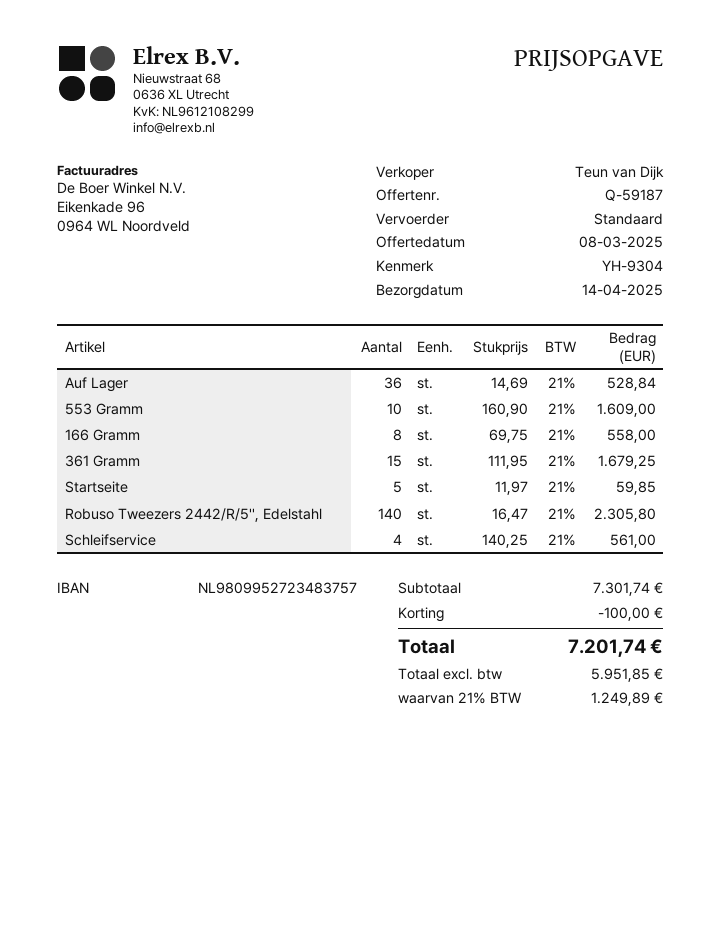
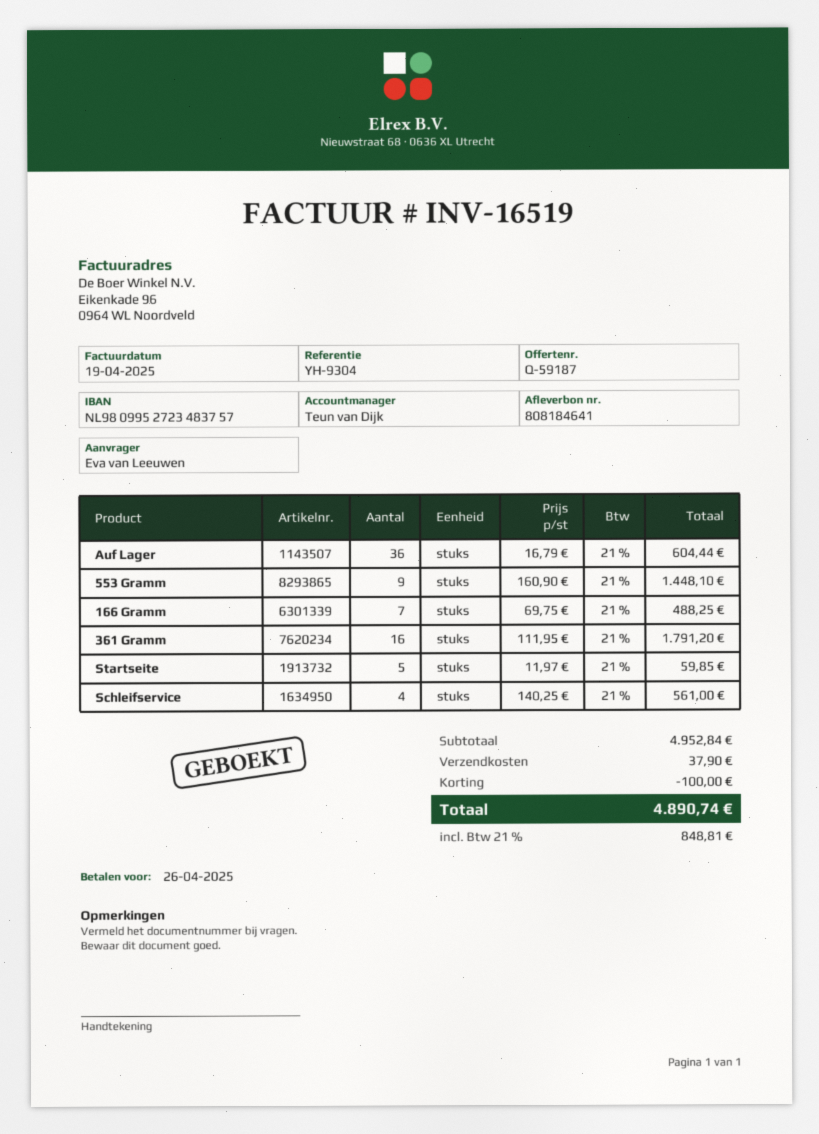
Auf Lager: 36 x 14.69 = 528.84 -> 36 x 16.79 = 604.44
553 Gramm: 10 x 160.90 = 1609.00 -> 9 x 160.90 = 1448.10
166 Gramm: 8 x 69.75 = 558.00 -> 7 x 69.75 = 488.25
361 Gramm: 15 x 111.95 = 1679.25 -> 16 x 111.95 = 1791.20
Robuso Tweezers 2442/R/5'', Edelstahl: 140 x 16.47 = 2305.80 -> none
subtotal: 7301.74 -> 4952.84
shipping: none -> 37.90
tax: 21% = 1249.89 -> 21% = 848.81
total: 7201.74 -> 4890.74

